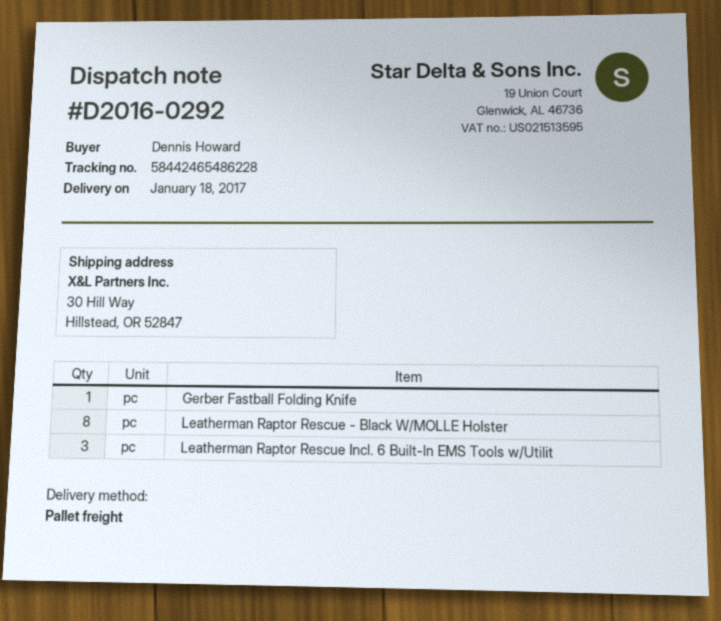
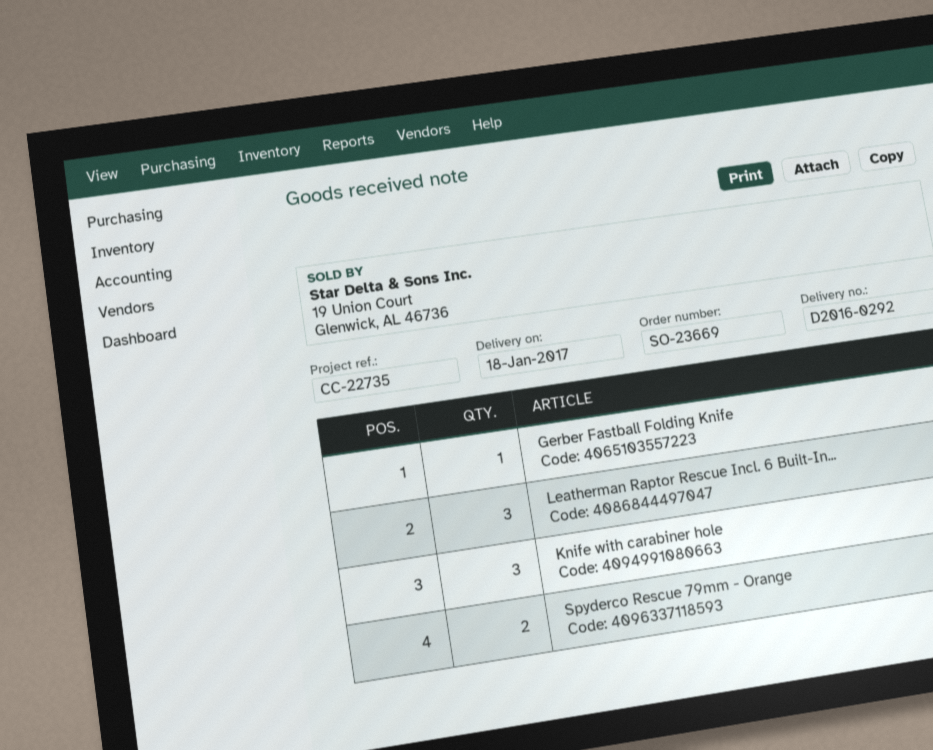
Leatherman Raptor Rescue - Black W/MOLLE Holster: 8 -> none
Knife with carabiner hole: none -> 3
Spyderco Rescue 79mm - Orange: none -> 2

